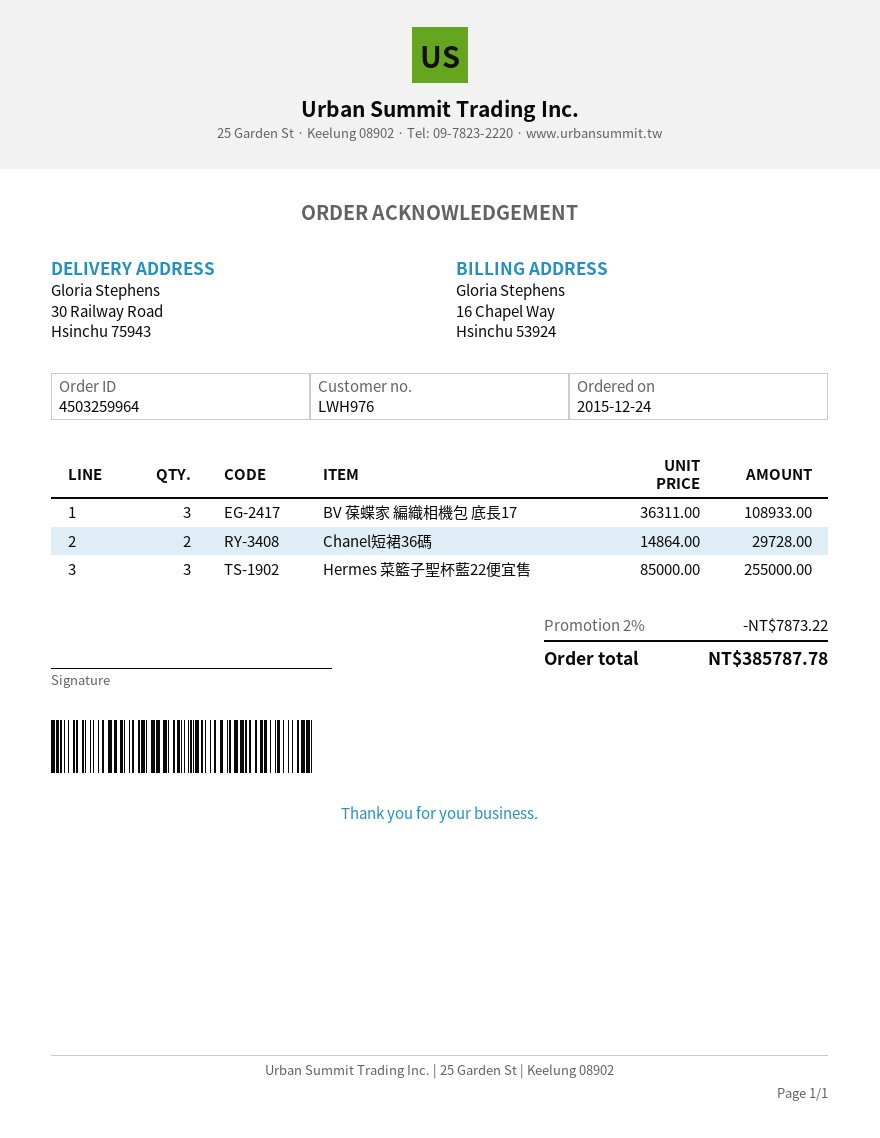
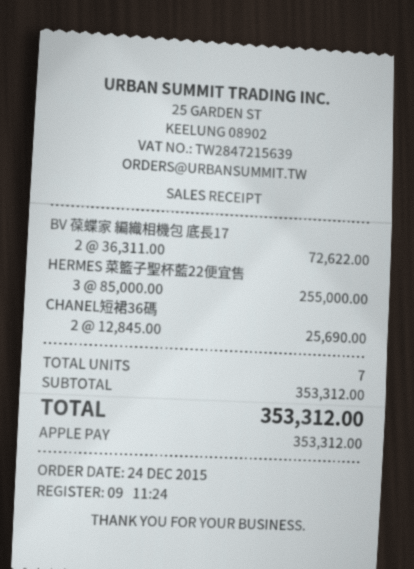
BV 葆蝶家 編織相機包 底長17: 3 x 36311.00 = 108933.00 -> 2 x 36311.00 = 72622.00
Chanel短裙36碼: 2 x 14864.00 = 29728.00 -> 2 x 12845.00 = 25690.00
discount: 2% = 7873.22 -> none
total: 385787.78 -> 353312.00

